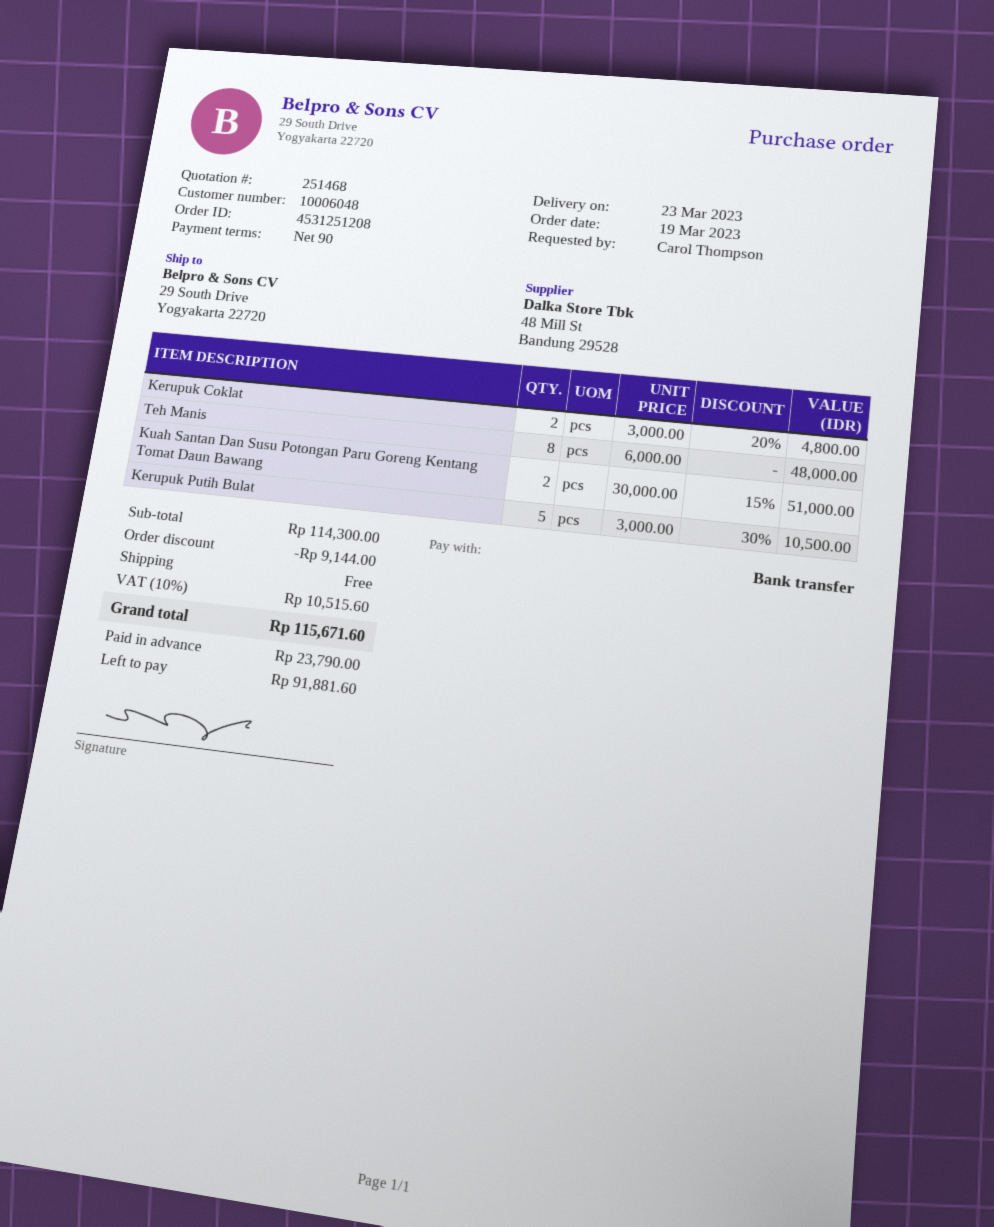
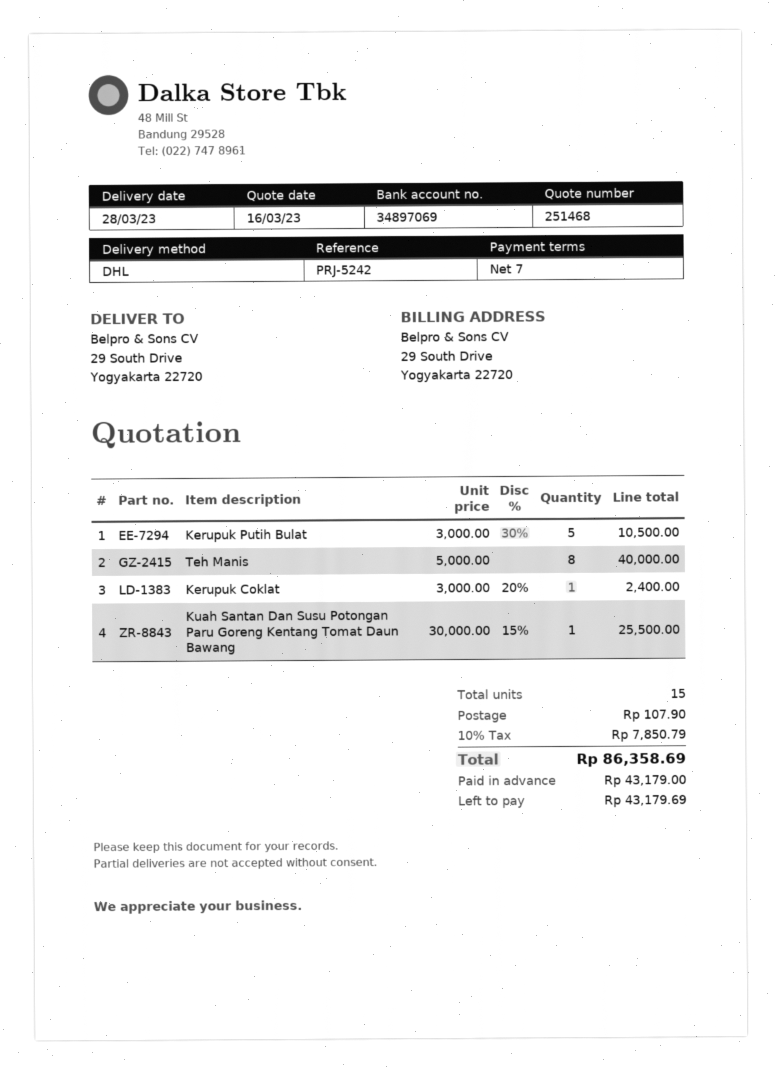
delivery date: 2023-03-23 -> 2023-03-28
payment terms: 90 days -> 7 days
Kerupuk Coklat: 2 x 3000.00 - 20% = 4800.00 -> 1 x 3000.00 - 20% = 2400.00
Teh Manis: 8 x 6000.00 = 48000.00 -> 8 x 5000.00 = 40000.00
Kuah Santan Dan Susu Potongan Paru Goreng Kentang Tomat Daun Bawang: 2 x 30000.00 - 15% = 51000.00 -> 1 x 30000.00 - 15% = 25500.00
discount: 9144.00 -> none
shipping: 0.00 -> 107.90
tax: 10% = 10515.60 -> 10% = 7850.79
total: 115671.60 -> 86358.69
deposit: 23790.00 -> 43179.00
balance: 91881.60 -> 43179.69

